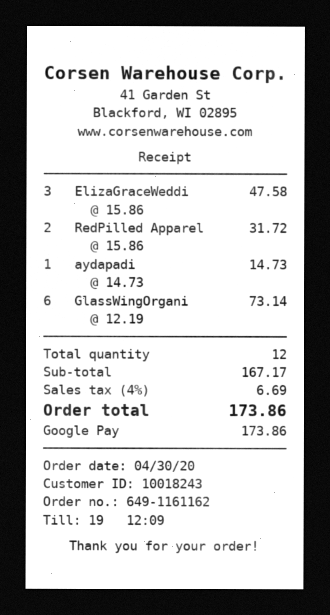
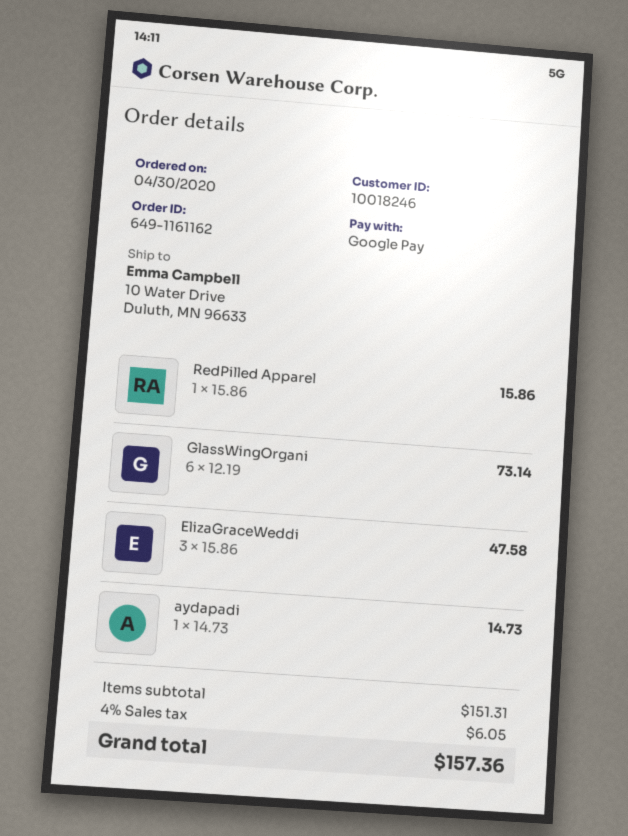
customer number: 10018243 -> 10018246
RedPilled Apparel: 2 x 15.86 = 31.72 -> 1 x 15.86 = 15.86
subtotal: 167.17 -> 151.31
tax: 4% = 6.69 -> 4% = 6.05
total: 173.86 -> 157.36

